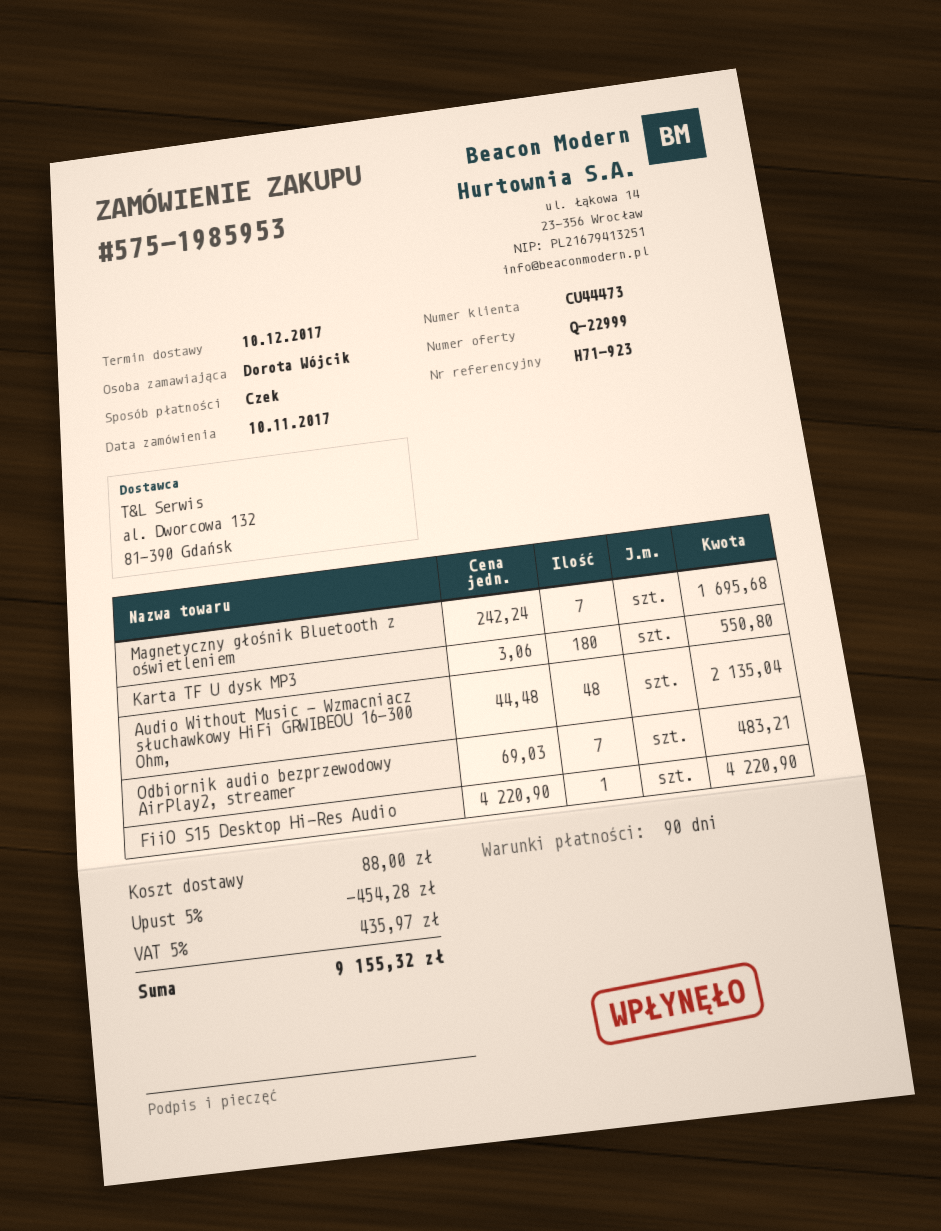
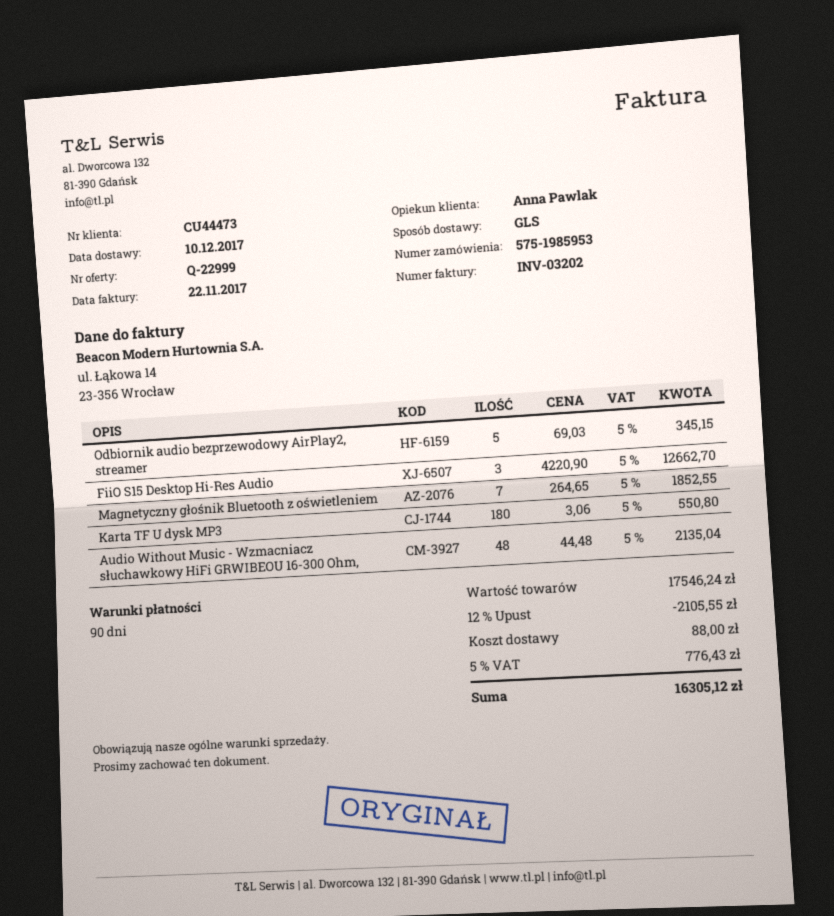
Magnetyczny głośnik Bluetooth z oświetleniem: 7 x 242.24 = 1695.68 -> 7 x 264.65 = 1852.55
Odbiornik audio bezprzewodowy AirPlay2, streamer: 7 x 69.03 = 483.21 -> 5 x 69.03 = 345.15
FiiO S15 Desktop Hi-Res Audio: 1 x 4220.90 = 4220.90 -> 3 x 4220.90 = 12662.70
discount: 5% = 454.28 -> 12% = 2105.55
tax: 5% = 435.97 -> 5% = 776.43
total: 9155.32 -> 16305.12

